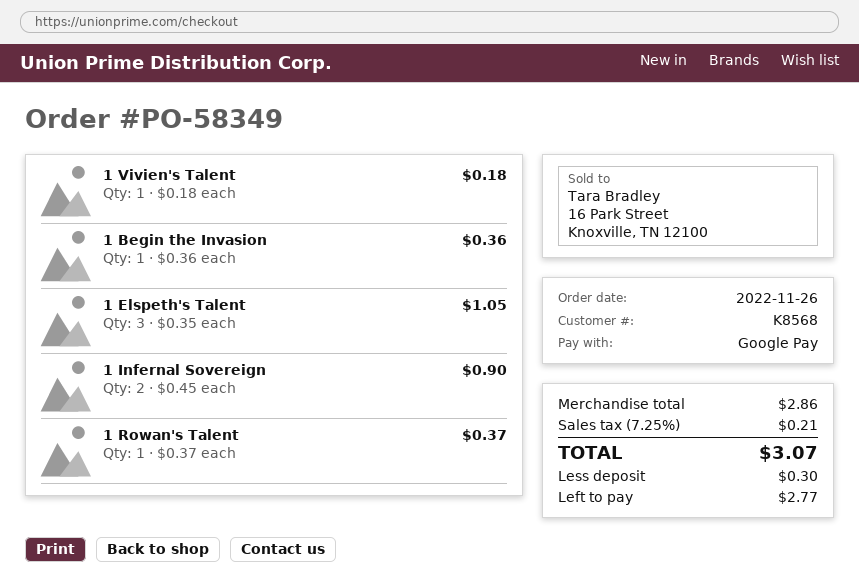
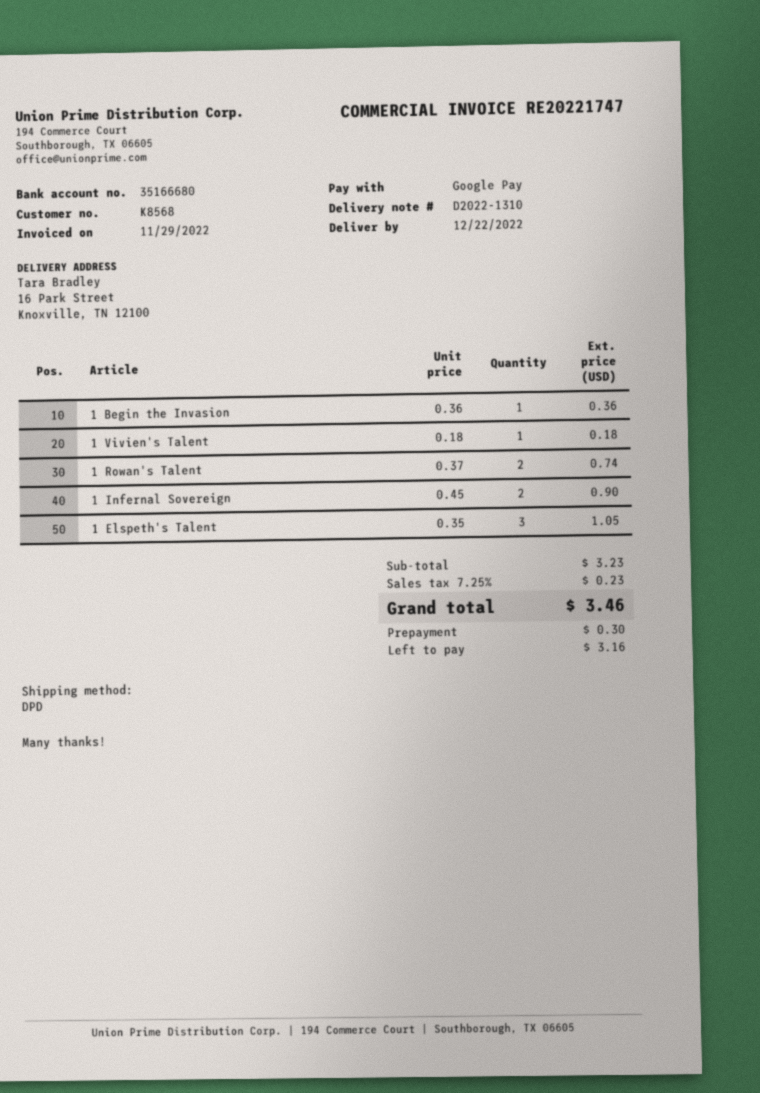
1 Rowan's Talent: 1 x 0.37 = 0.37 -> 2 x 0.37 = 0.74
subtotal: 2.86 -> 3.23
tax: 7.25% = 0.21 -> 7.25% = 0.23
total: 3.07 -> 3.46
balance: 2.77 -> 3.16

